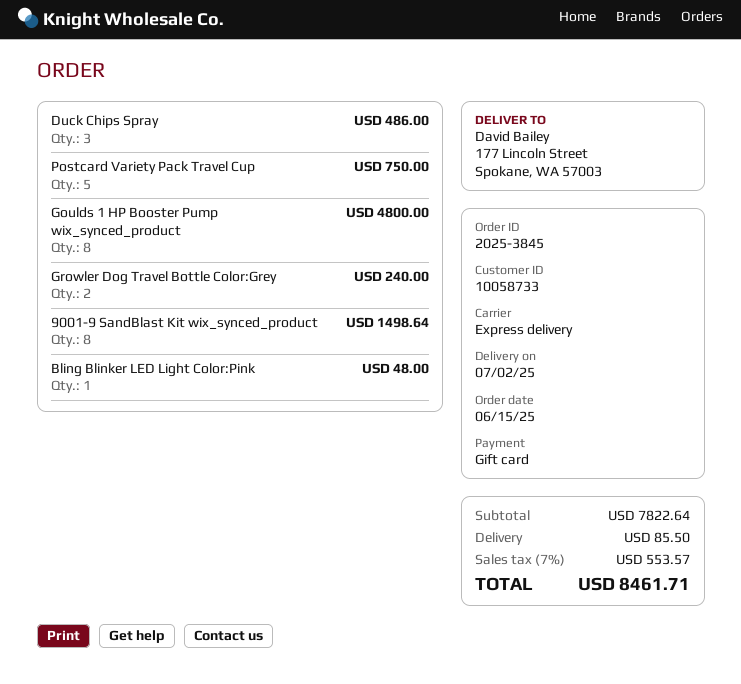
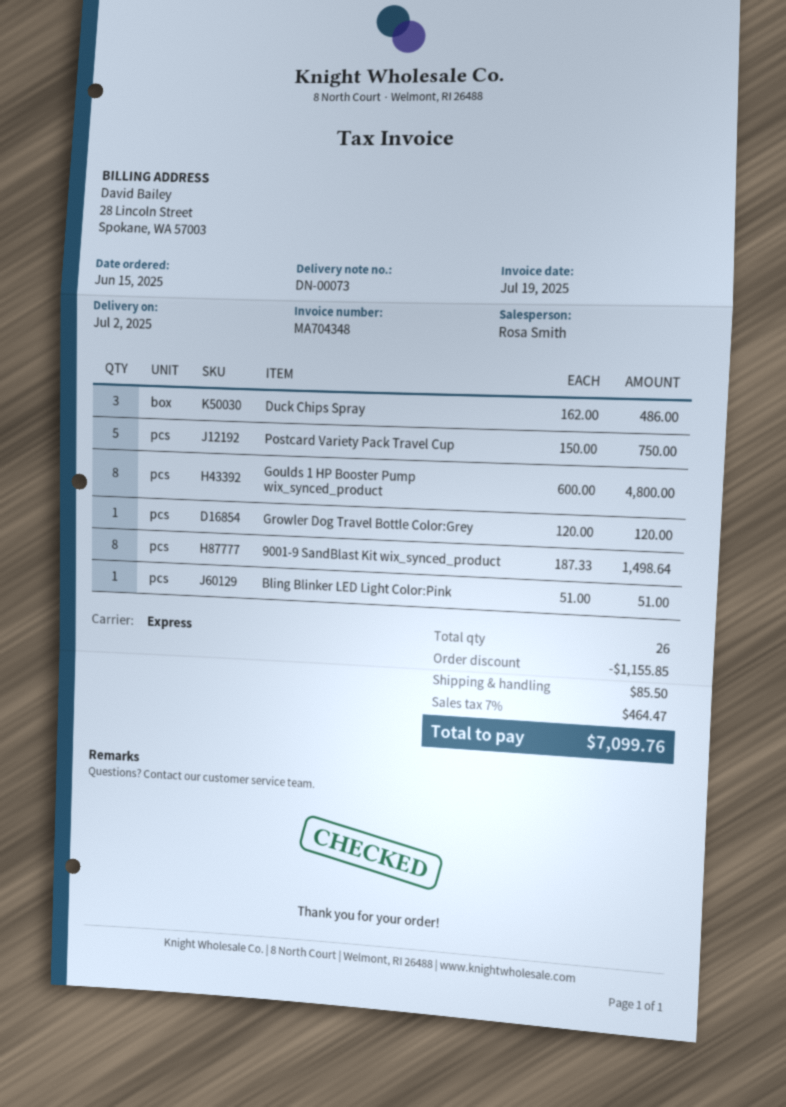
Growler Dog Travel Bottle Color:Grey: 2 for 240.00 -> 1 for 120.00
Bling Blinker LED Light Color:Pink: 1 for 48.00 -> 1 for 51.00
discount: none -> 1155.85
tax: 7% = 553.57 -> 7% = 464.47
total: 8461.71 -> 7099.76

